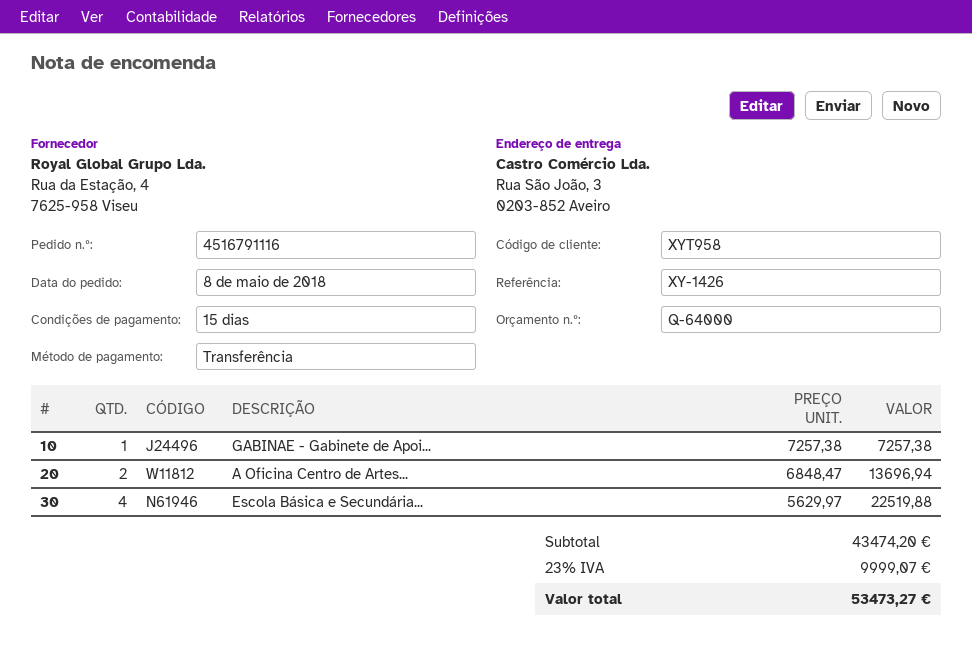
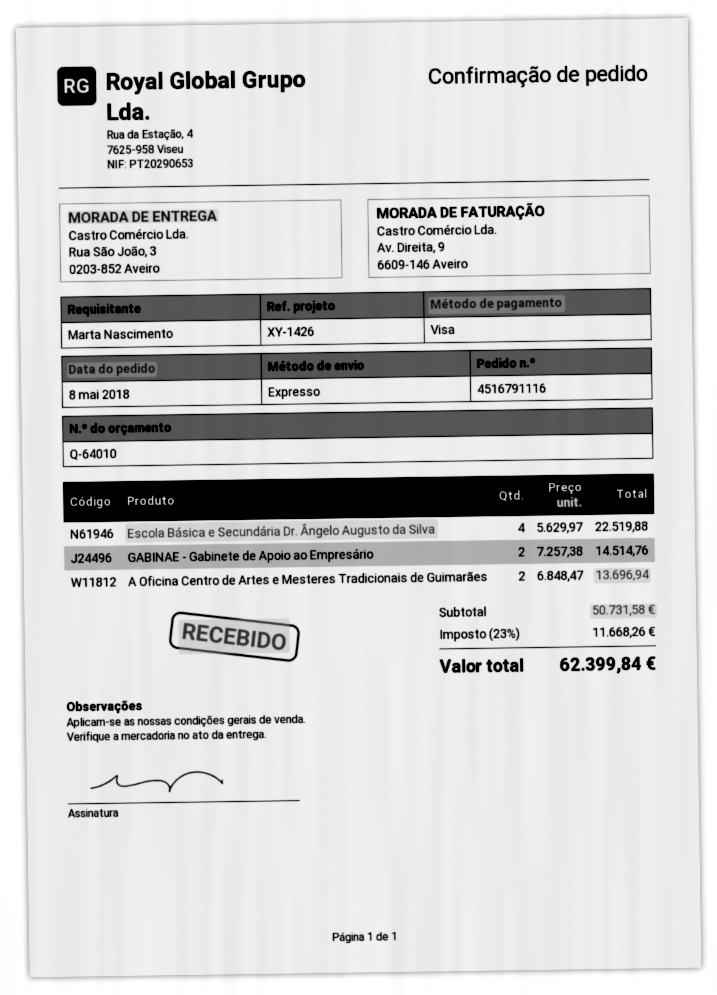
quote number: Q-64000 -> Q-64010
payment method: bank transfer -> Visa
GABINAE - Gabinete de Apoi...: 1 x 7257.38 = 7257.38 -> 2 x 7257.38 = 14514.76
subtotal: 43474.20 -> 50731.58
tax: 23% = 9999.07 -> 23% = 11668.26
total: 53473.27 -> 62399.84

